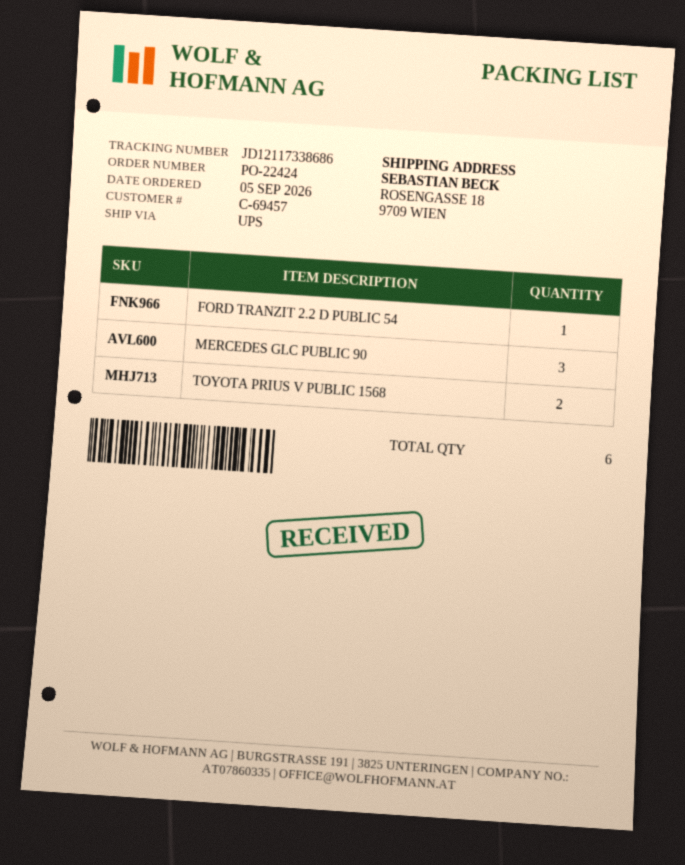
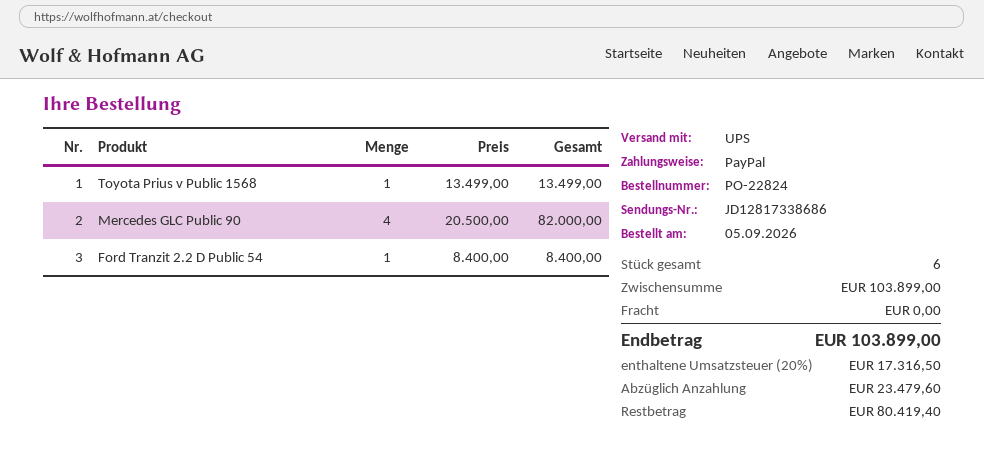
order number: PO-22424 -> PO-22824
tracking number: JD12117338686 -> JD12817338686
MERCEDES GLC PUBLIC 90: 3 -> 4
TOYOTA PRIUS V PUBLIC 1568: 2 -> 1

